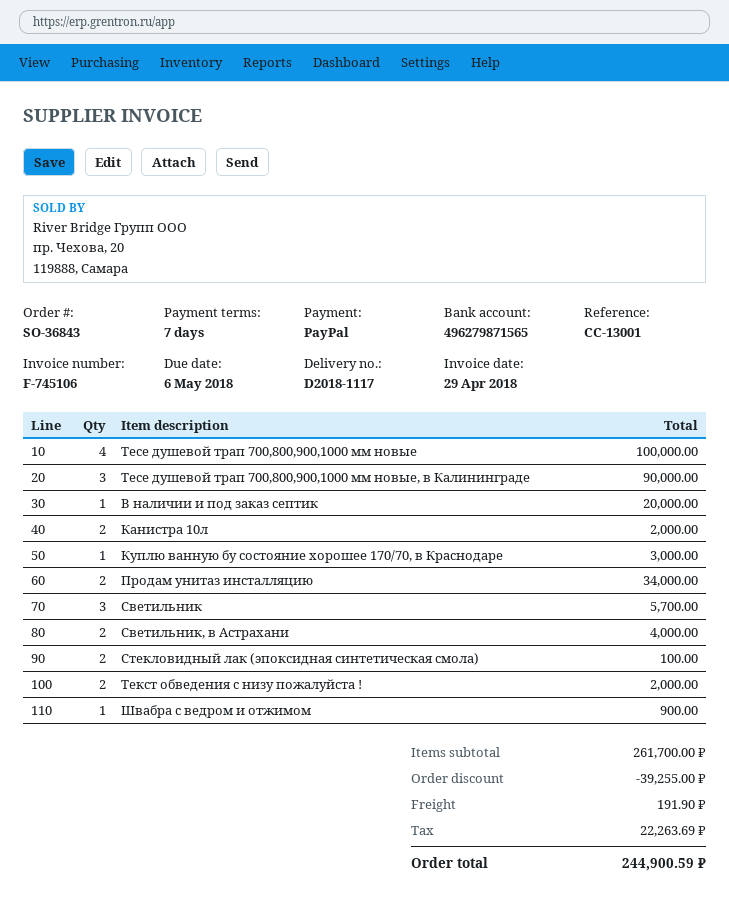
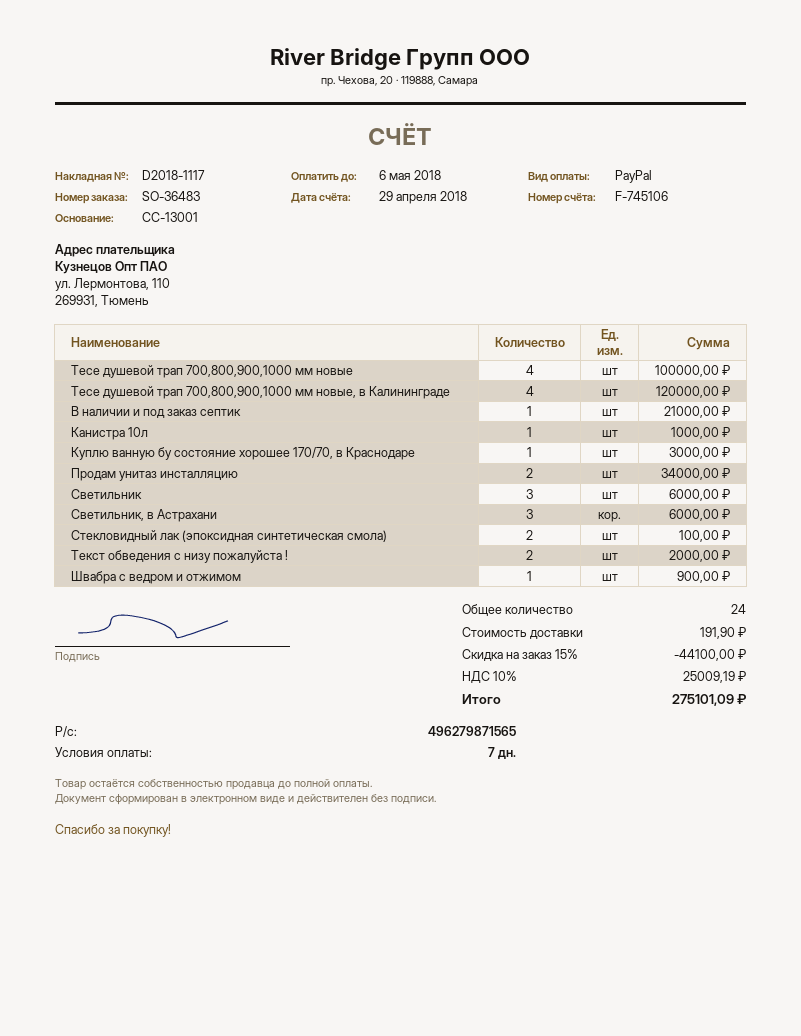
order number: SO-36843 -> SO-36483
Tece душевой трап 700,800,900,1000 мм новые, в Калининграде: 3 for 90000.00 -> 4 for 120000.00
В наличии и под заказ септик: 1 for 20000.00 -> 1 for 21000.00
Канистра 10л: 2 for 2000.00 -> 1 for 1000.00
Светильник: 3 for 5700.00 -> 3 for 6000.00
Светильник, в Астрахани: 2 for 4000.00 -> 3 for 6000.00
discount: 39255.00 -> 44100.00
tax: 22263.69 -> 25009.19
total: 244900.59 -> 275101.09

